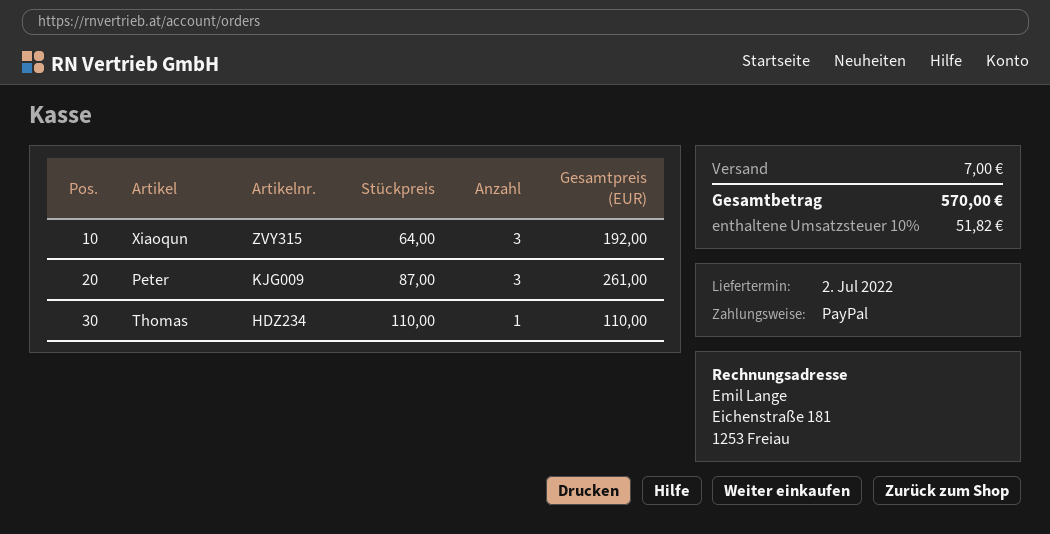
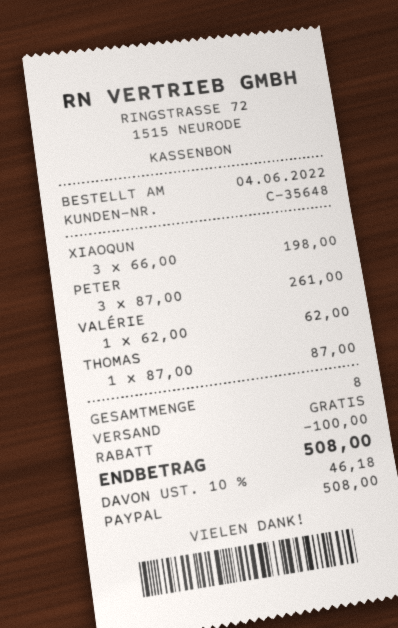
Xiaoqun: 3 x 64.00 = 192.00 -> 3 x 66.00 = 198.00
Thomas: 1 x 110.00 = 110.00 -> 1 x 87.00 = 87.00
VALÉRIE: none -> 1 x 62.00 = 62.00
discount: none -> 100.00
shipping: 7.00 -> 0.00
tax: 10% = 51.82 -> 10% = 46.18
total: 570.00 -> 508.00

